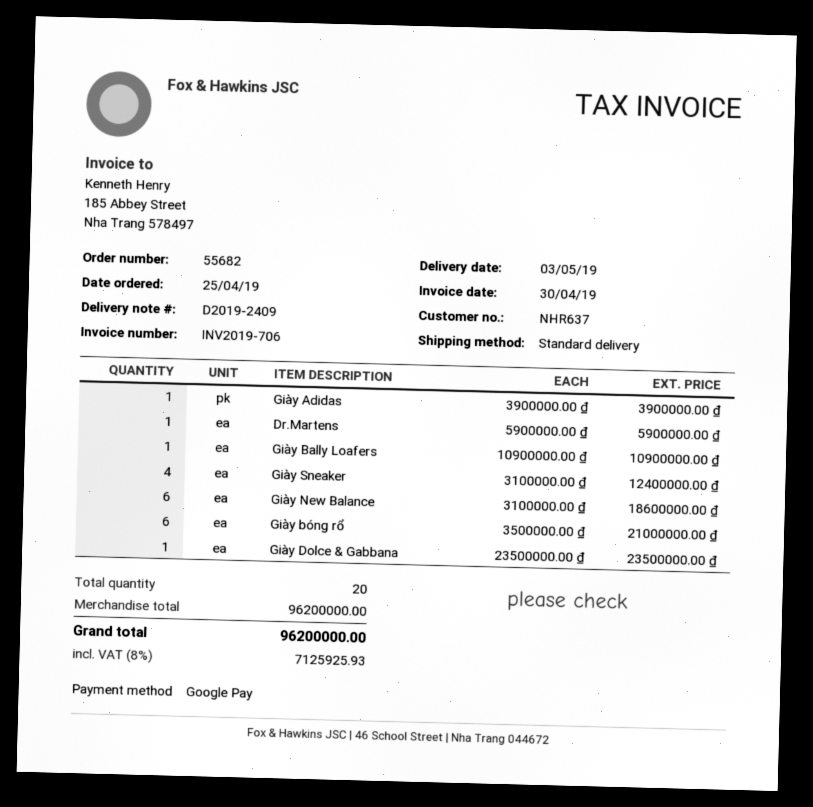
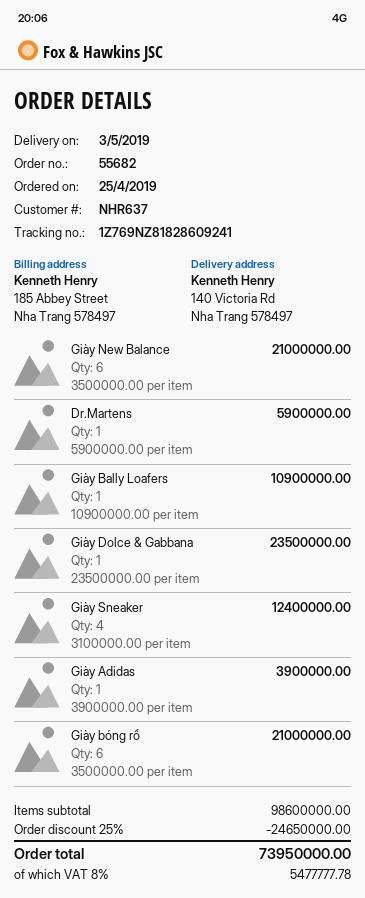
Giày New Balance: 6 x 3100000.00 = 18600000.00 -> 6 x 3500000.00 = 21000000.00
subtotal: 96200000.00 -> 98600000.00
discount: none -> 25% = 24650000.00
tax: 8% = 7125925.93 -> 8% = 5477777.78
total: 96200000.00 -> 73950000.00

